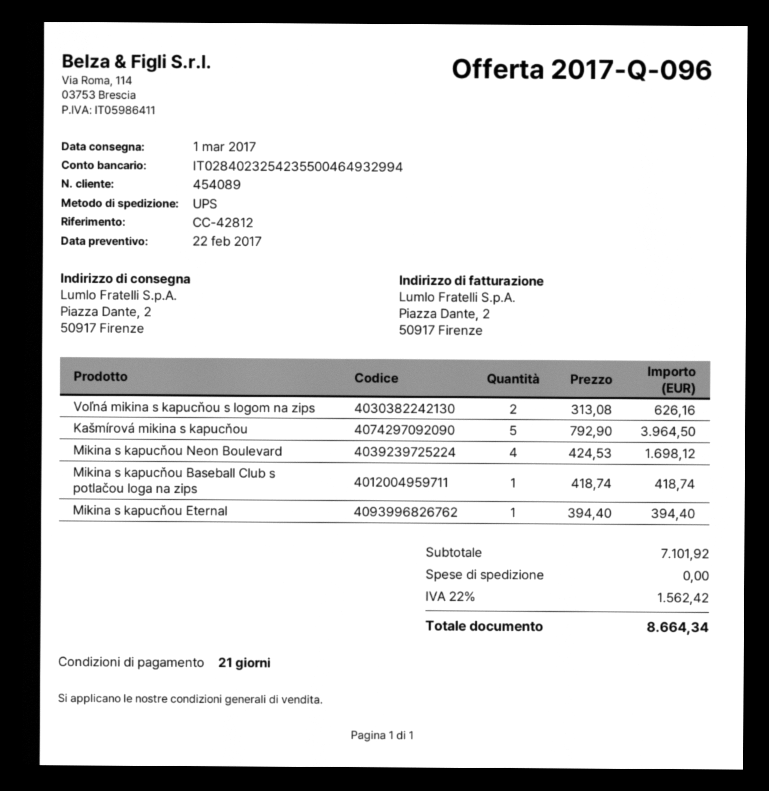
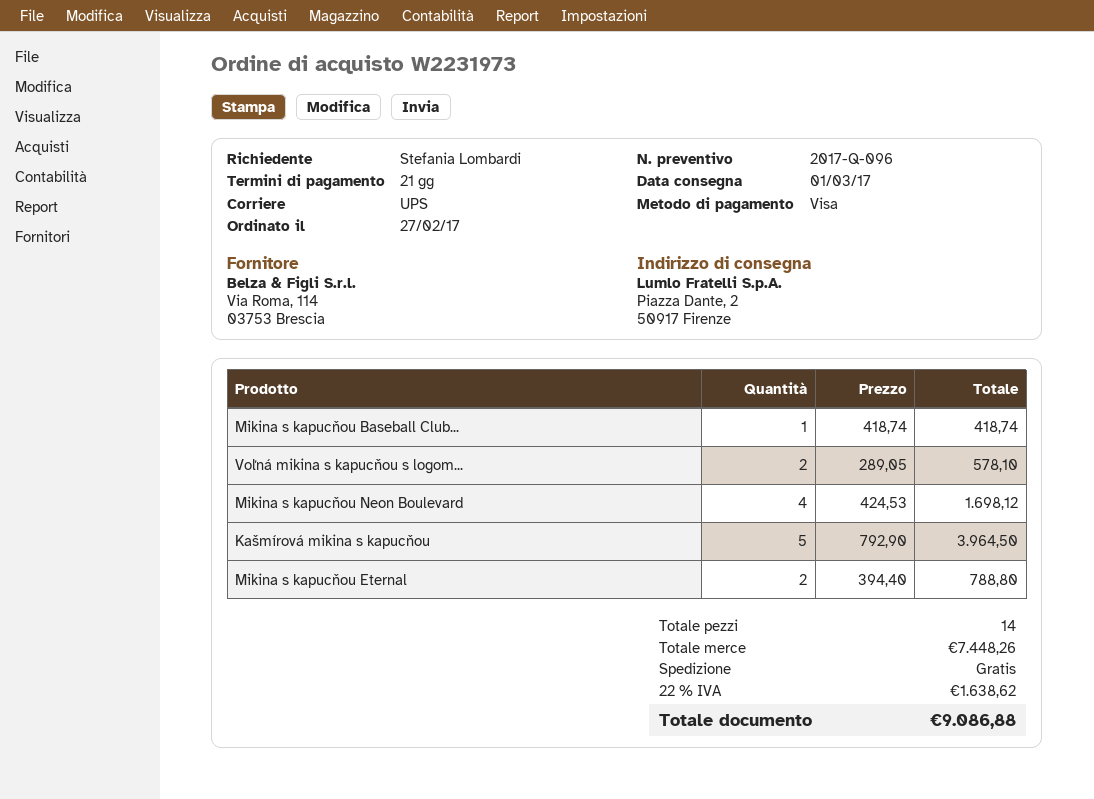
Voľná mikina s kapucňou s logom na zips: 2 x 313.08 = 626.16 -> 2 x 289.05 = 578.10
Mikina s kapucňou Eternal: 1 x 394.40 = 394.40 -> 2 x 394.40 = 788.80
subtotal: 7101.92 -> 7448.26
tax: 22% = 1562.42 -> 22% = 1638.62
total: 8664.34 -> 9086.88

